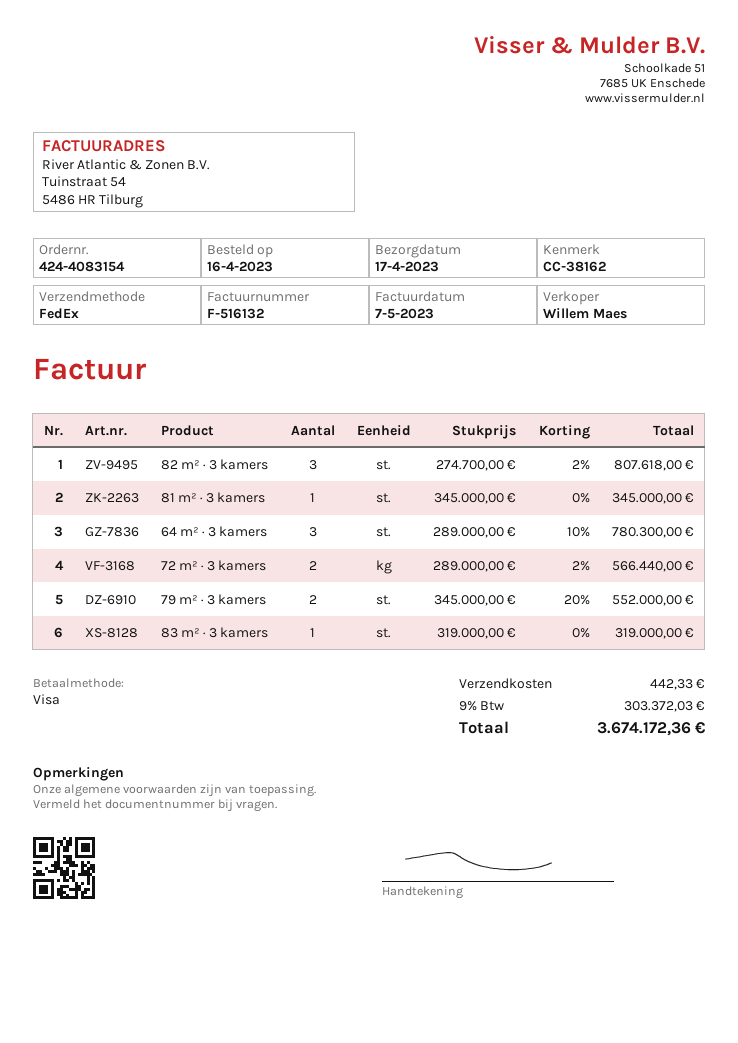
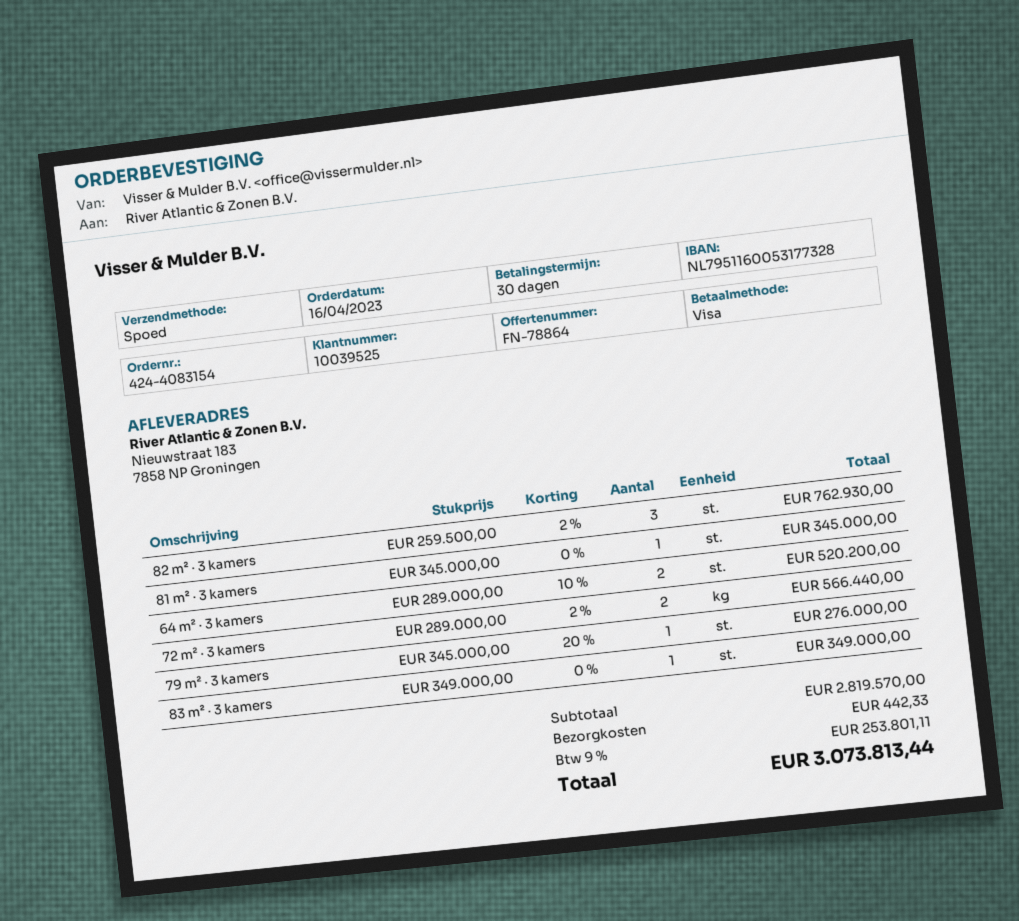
shipping method: FedEx -> express
82 m² · 3 kamers: 3 x 274700.00 - 2% = 807618.00 -> 3 x 259500.00 - 2% = 762930.00
64 m² · 3 kamers: 3 x 289000.00 - 10% = 780300.00 -> 2 x 289000.00 - 10% = 520200.00
79 m² · 3 kamers: 2 x 345000.00 - 20% = 552000.00 -> 1 x 345000.00 - 20% = 276000.00
83 m² · 3 kamers: 1 x 319000.00 = 319000.00 -> 1 x 349000.00 = 349000.00
tax: 9% = 303372.03 -> 9% = 253801.11
total: 3674172.36 -> 3073813.44

